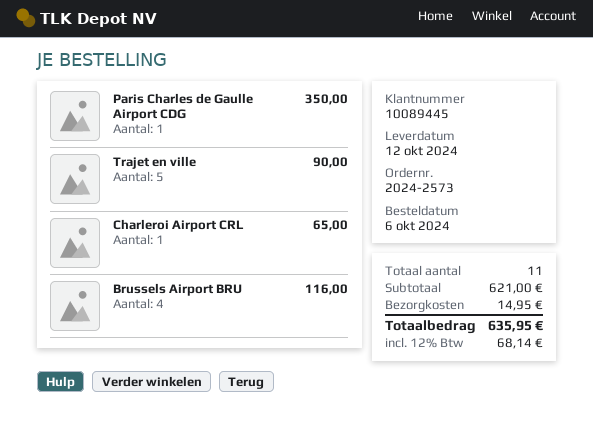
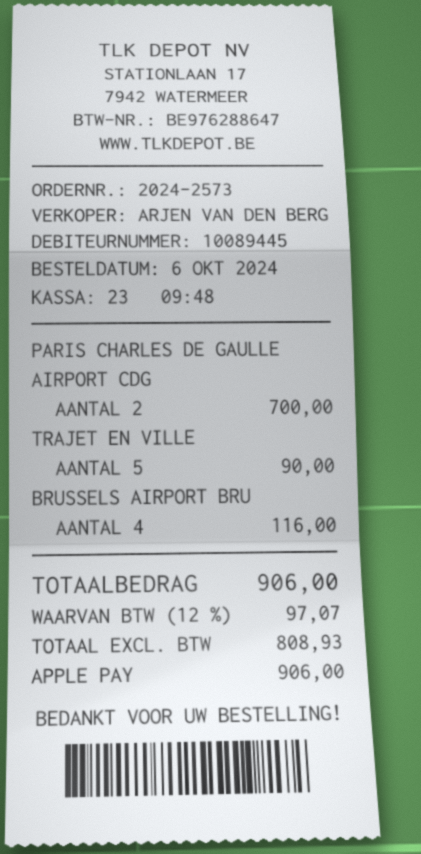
Paris Charles de Gaulle Airport CDG: 1 for 350.00 -> 2 for 700.00
Charleroi Airport CRL: 1 for 65.00 -> none
shipping: 14.95 -> none
tax: 12% = 68.14 -> 12% = 97.07
total: 635.95 -> 906.00

